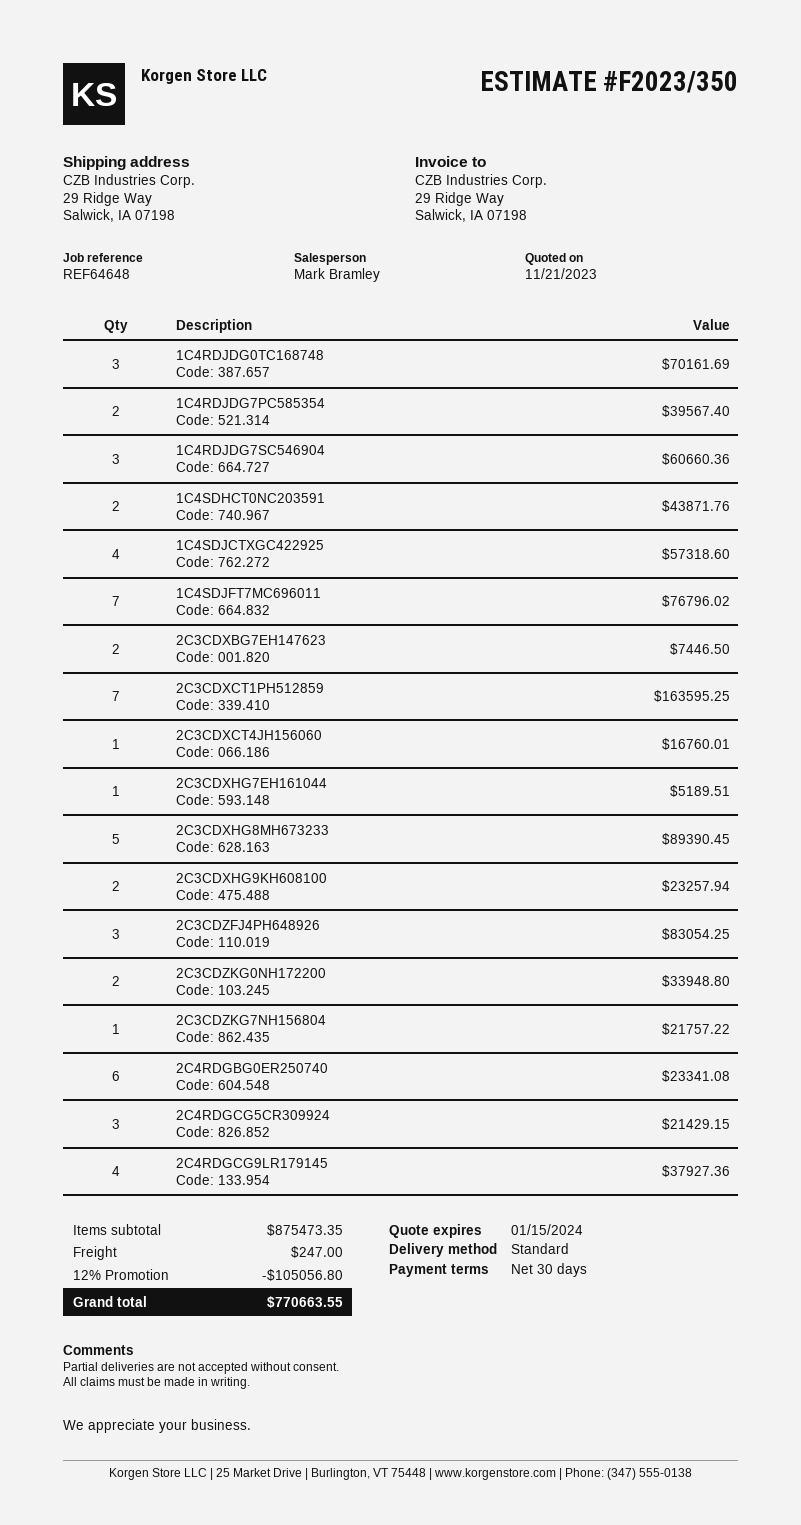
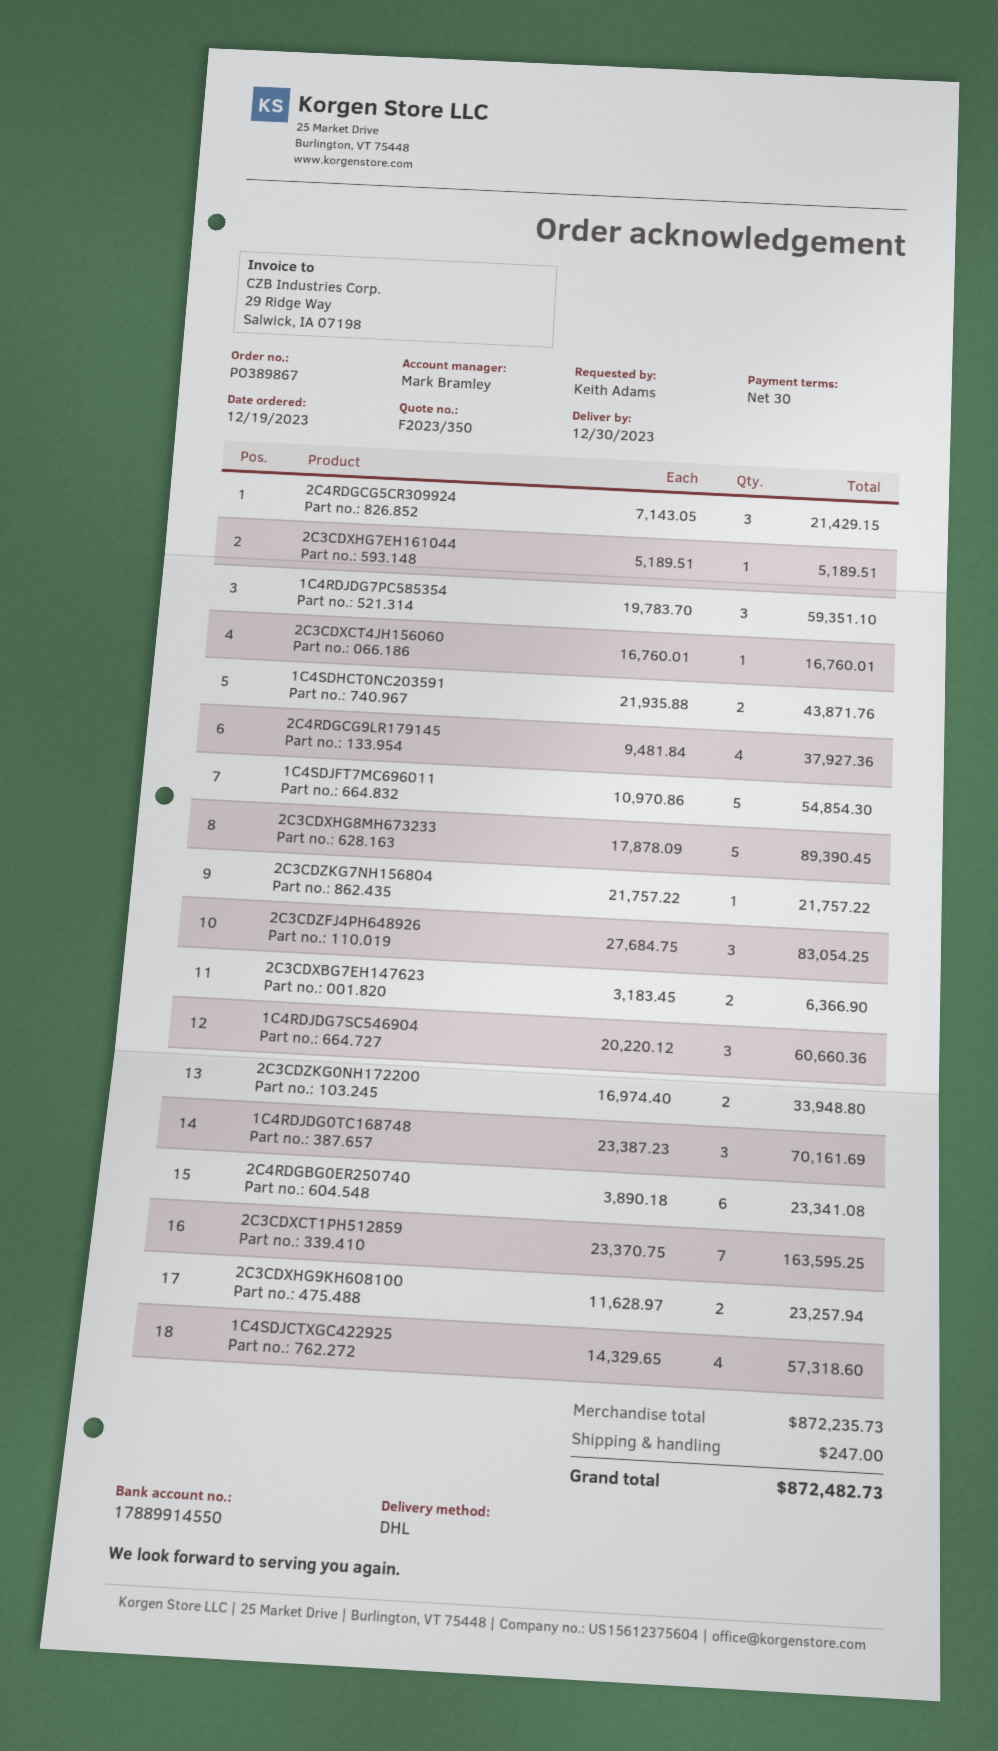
shipping method: standard -> DHL
1C4RDJDG7PC585354: 2 for 39567.40 -> 3 for 59351.10
1C4SDJFT7MC696011: 7 for 76796.02 -> 5 for 54854.30
2C3CDXBG7EH147623: 2 for 7446.50 -> 2 for 6366.90
subtotal: 875473.35 -> 872235.73
discount: 12% = 105056.80 -> none
total: 770663.55 -> 872482.73

